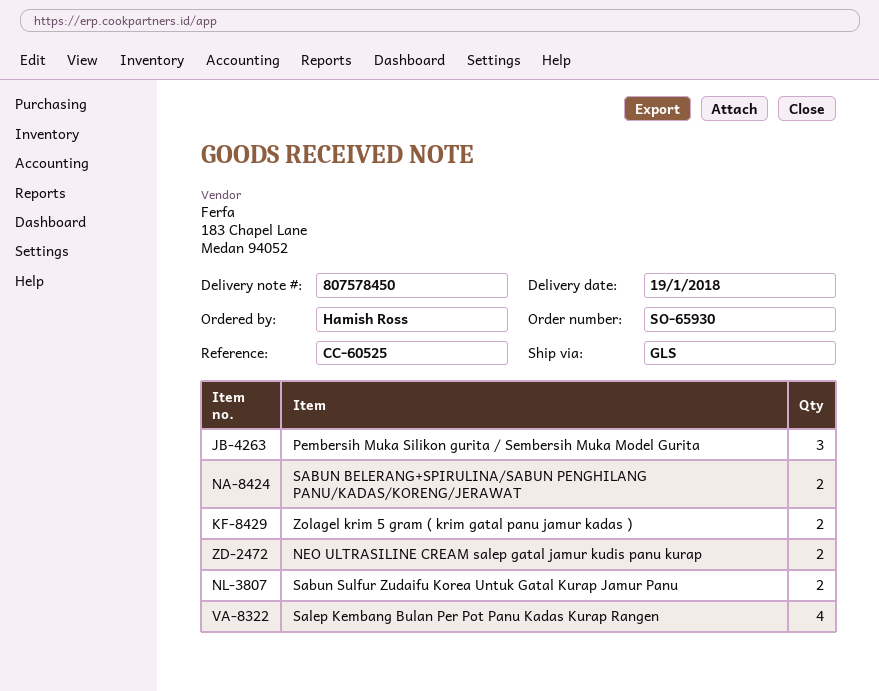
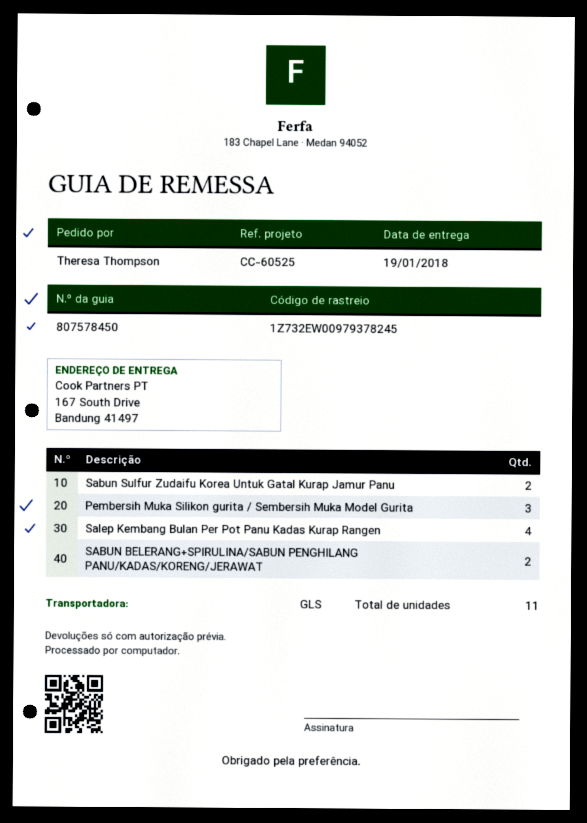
ordered by: Hamish Ross -> Theresa Thompson
Zolagel krim 5 gram ( krim gatal panu jamur kadas ): 2 -> none
NEO ULTRASILINE CREAM salep gatal jamur kudis panu kurap: 2 -> none

